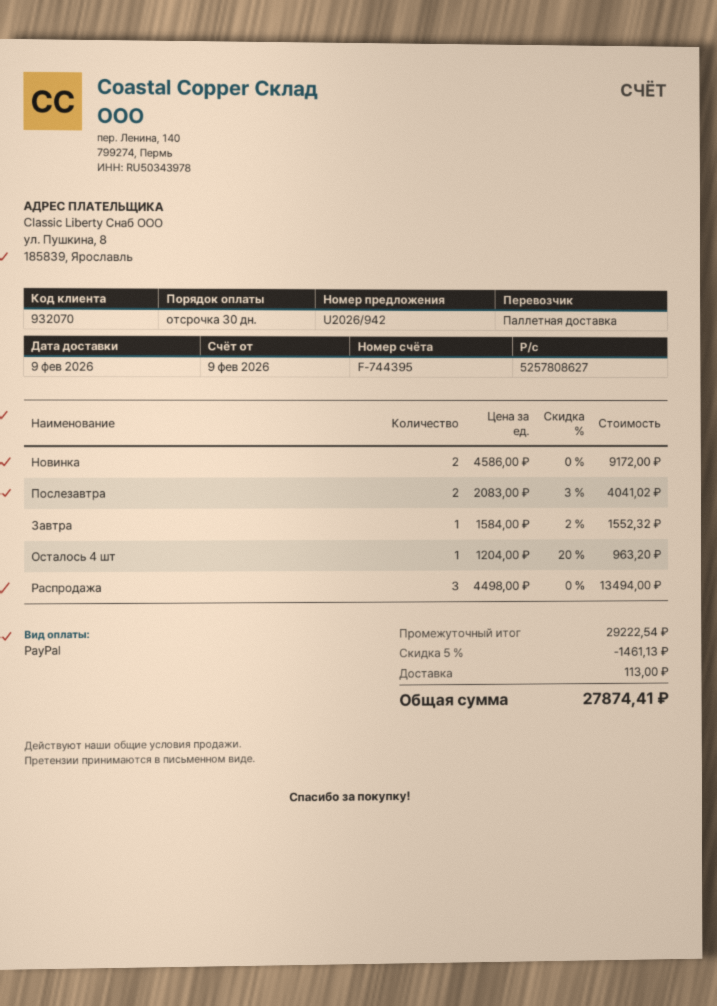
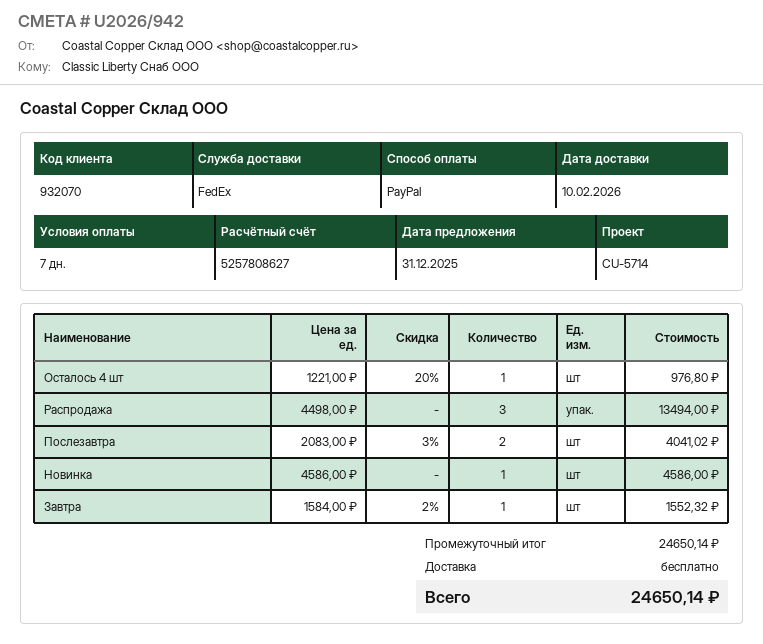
delivery date: 2026-02-09 -> 2026-02-10
payment terms: 30 days -> 7 days
shipping method: pallet freight -> FedEx
Новинка: 2 x 4586.00 = 9172.00 -> 1 x 4586.00 = 4586.00
Осталось 4 шт: 1 x 1204.00 - 20% = 963.20 -> 1 x 1221.00 - 20% = 976.80
subtotal: 29222.54 -> 24650.14
discount: 5% = 1461.13 -> none
shipping: 113.00 -> 0.00
total: 27874.41 -> 24650.14

